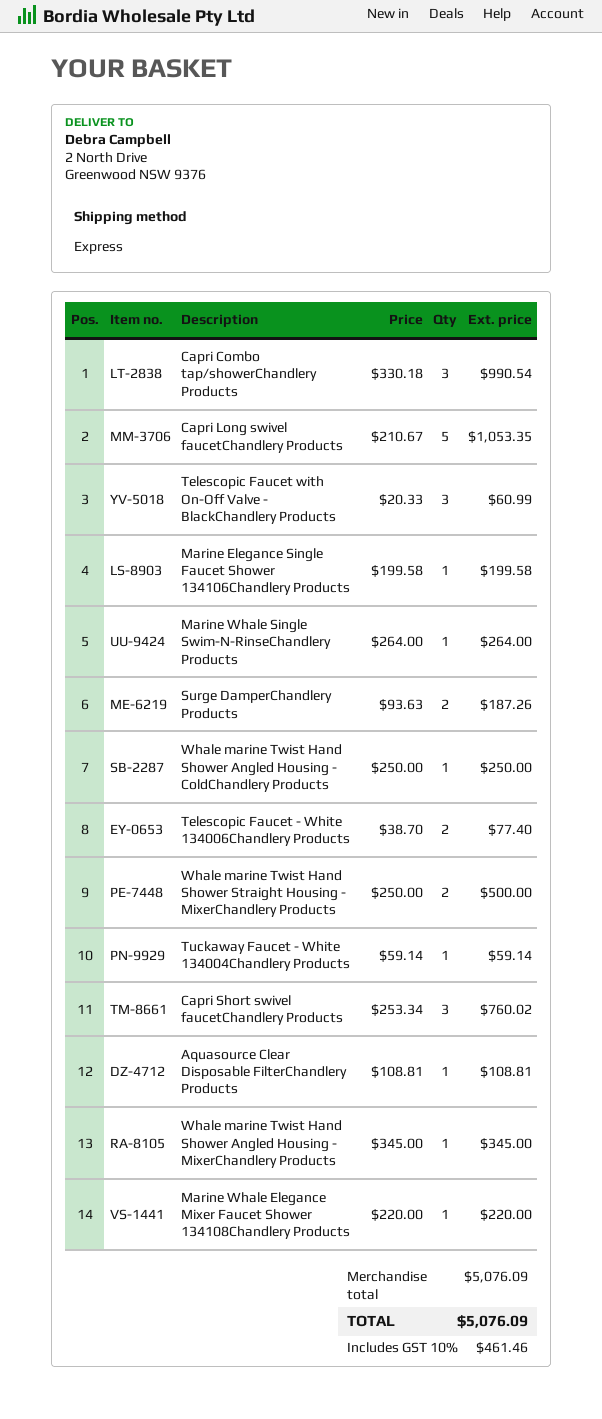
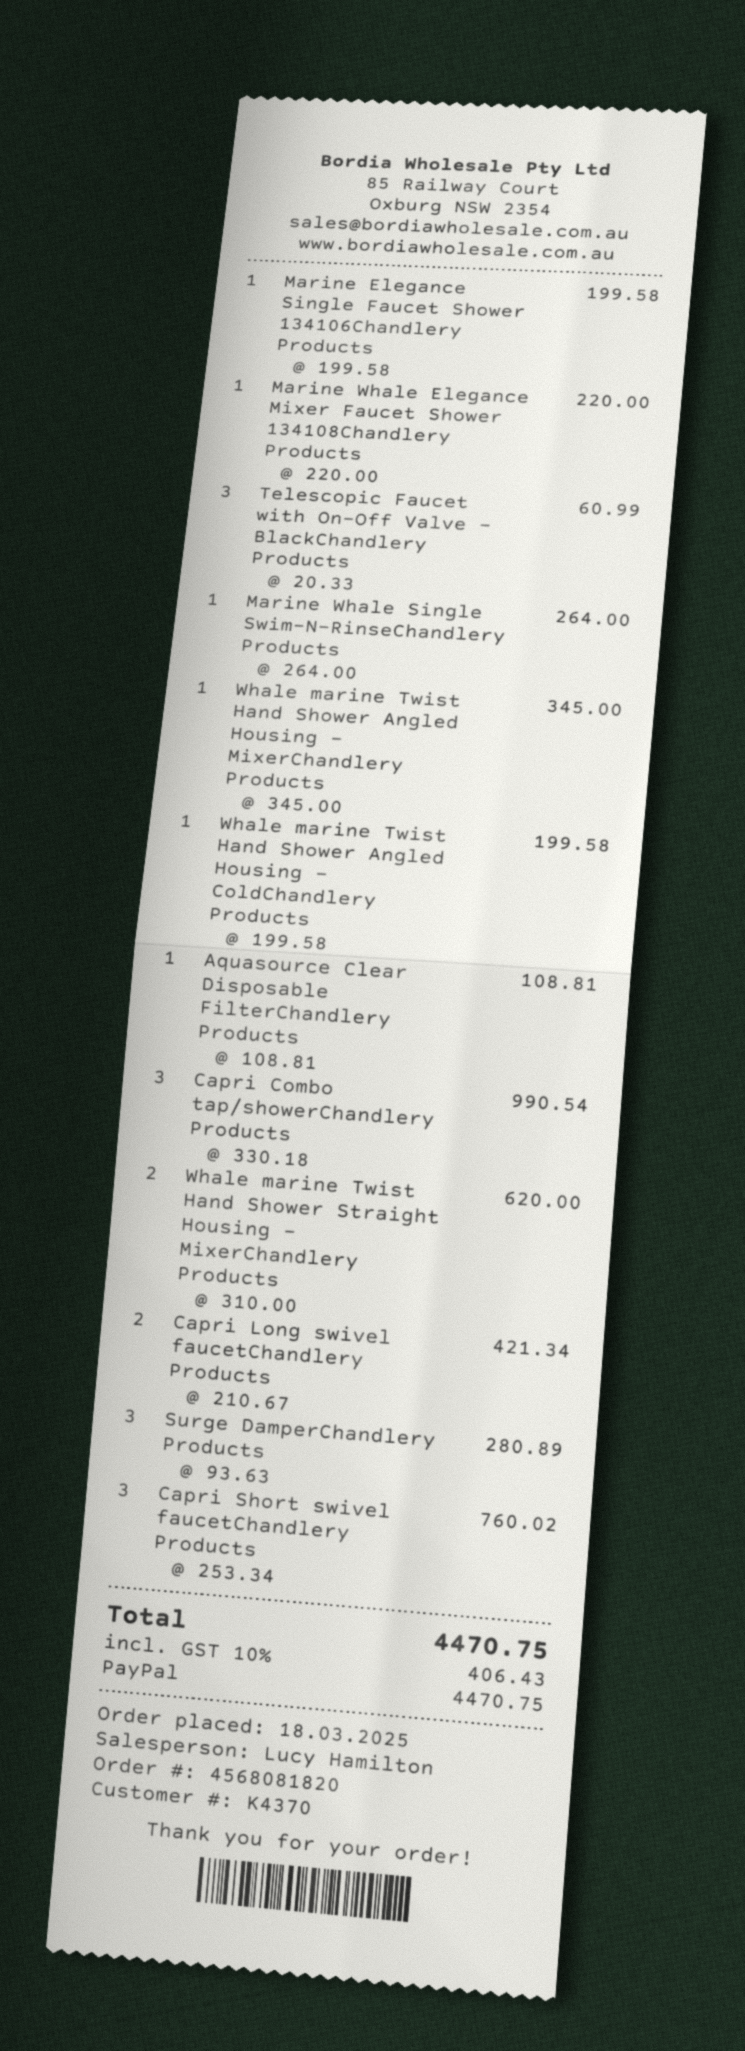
Capri Long swivel faucetChandlery Products: 5 x 210.67 = 1053.35 -> 2 x 210.67 = 421.34
Surge DamperChandlery Products: 2 x 93.63 = 187.26 -> 3 x 93.63 = 280.89
Whale marine Twist Hand Shower Angled Housing - ColdChandlery Products: 1 x 250.00 = 250.00 -> 1 x 199.58 = 199.58
Telescopic Faucet - White 134006Chandlery Products: 2 x 38.70 = 77.40 -> none
Whale marine Twist Hand Shower Straight Housing - MixerChandlery Products: 2 x 250.00 = 500.00 -> 2 x 310.00 = 620.00
Tuckaway Faucet - White 134004Chandlery Products: 1 x 59.14 = 59.14 -> none
tax: 10% = 461.46 -> 10% = 406.43
total: 5076.09 -> 4470.75

